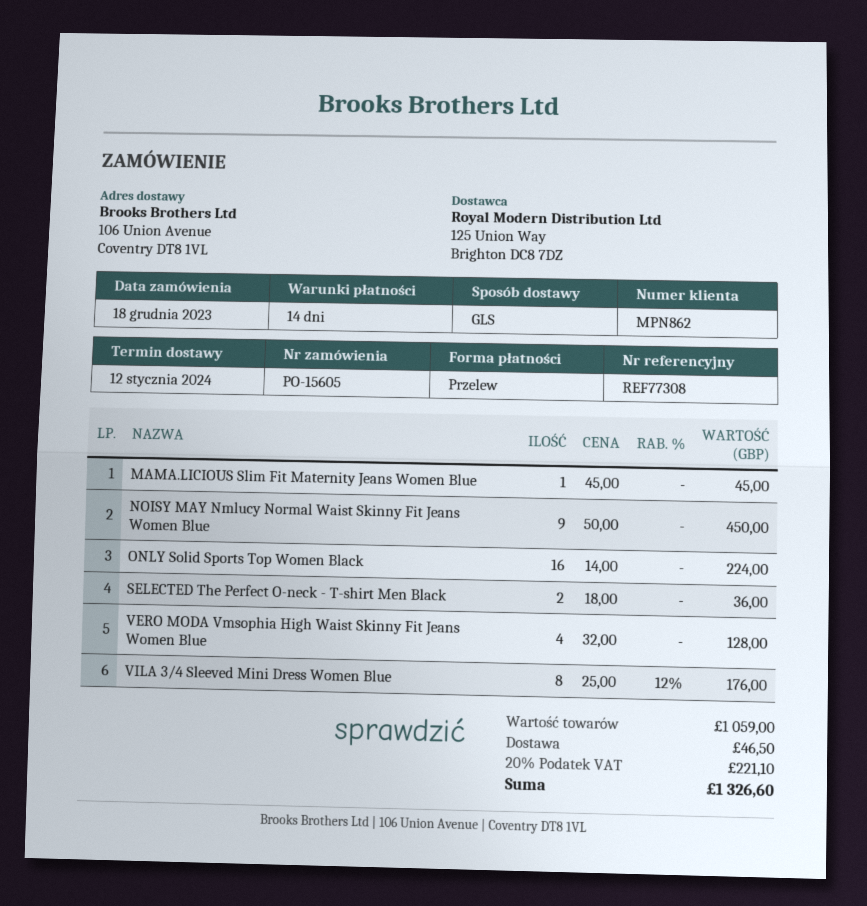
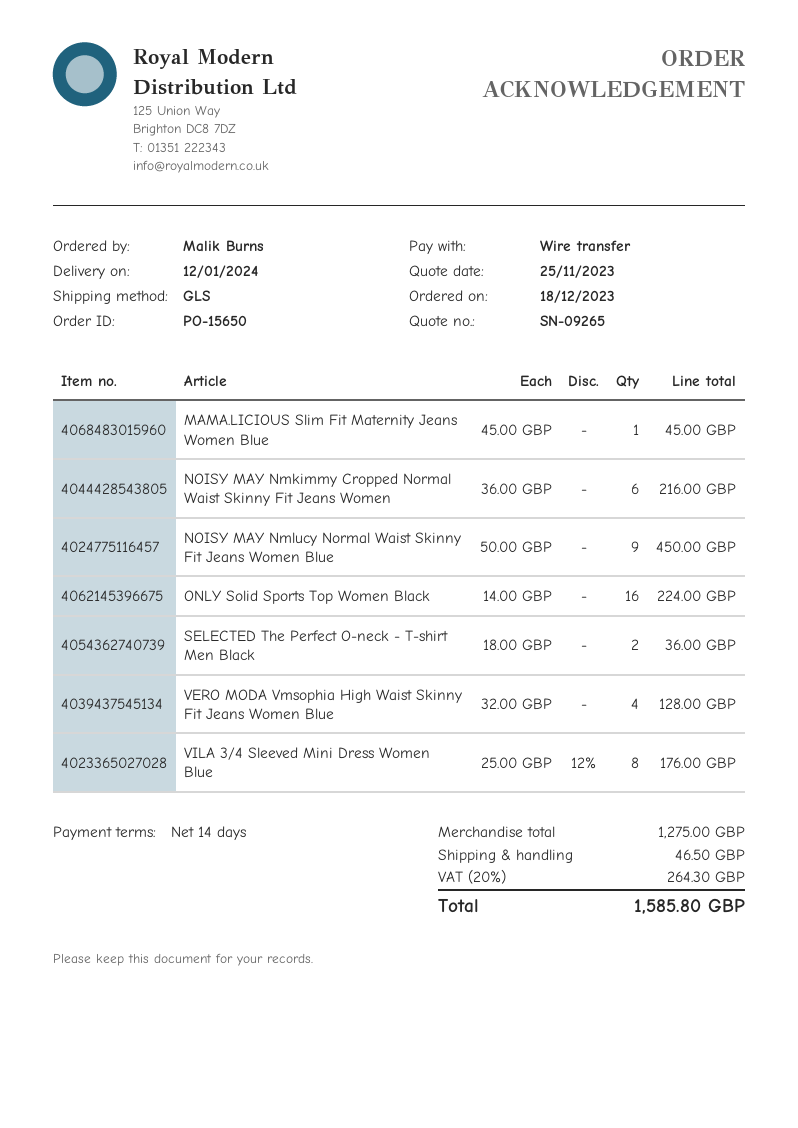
order number: PO-15605 -> PO-15650
NOISY MAY Nmkimmy Cropped Normal Waist Skinny Fit Jeans Women: none -> 6 x 36.00 = 216.00
subtotal: 1059.00 -> 1275.00
tax: 20% = 221.10 -> 20% = 264.30
total: 1326.60 -> 1585.80

